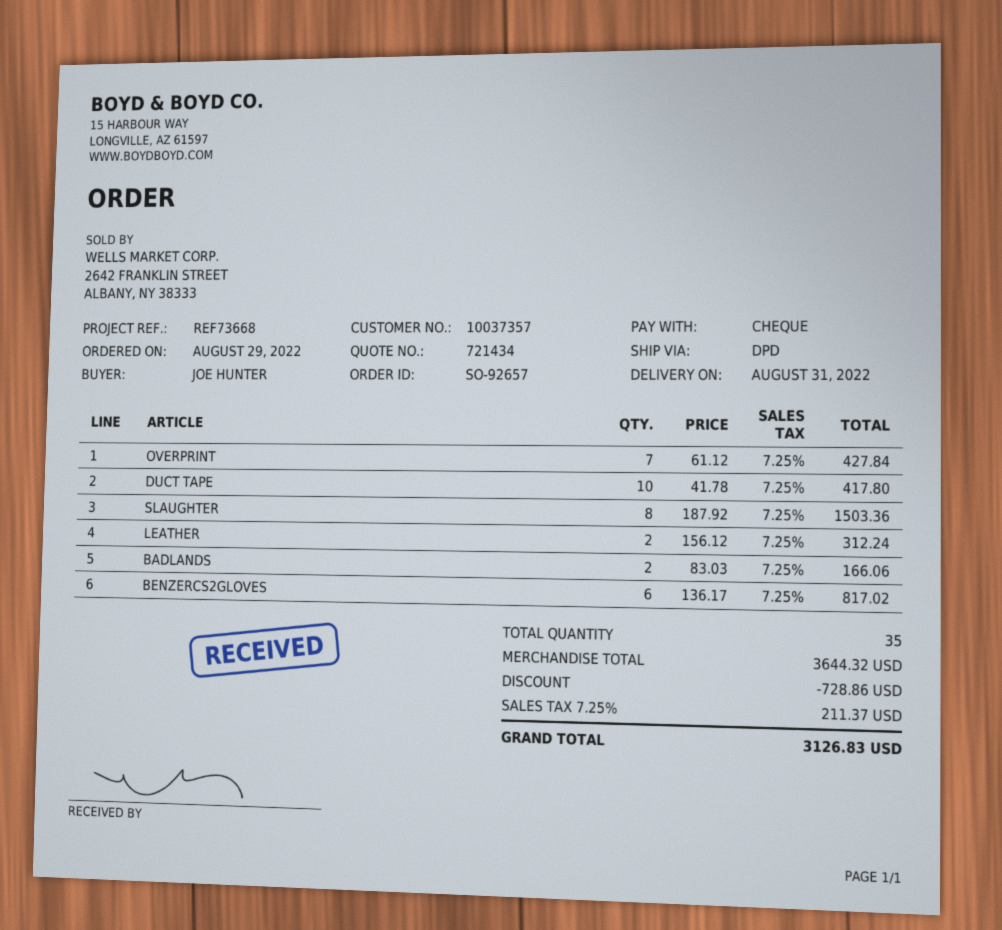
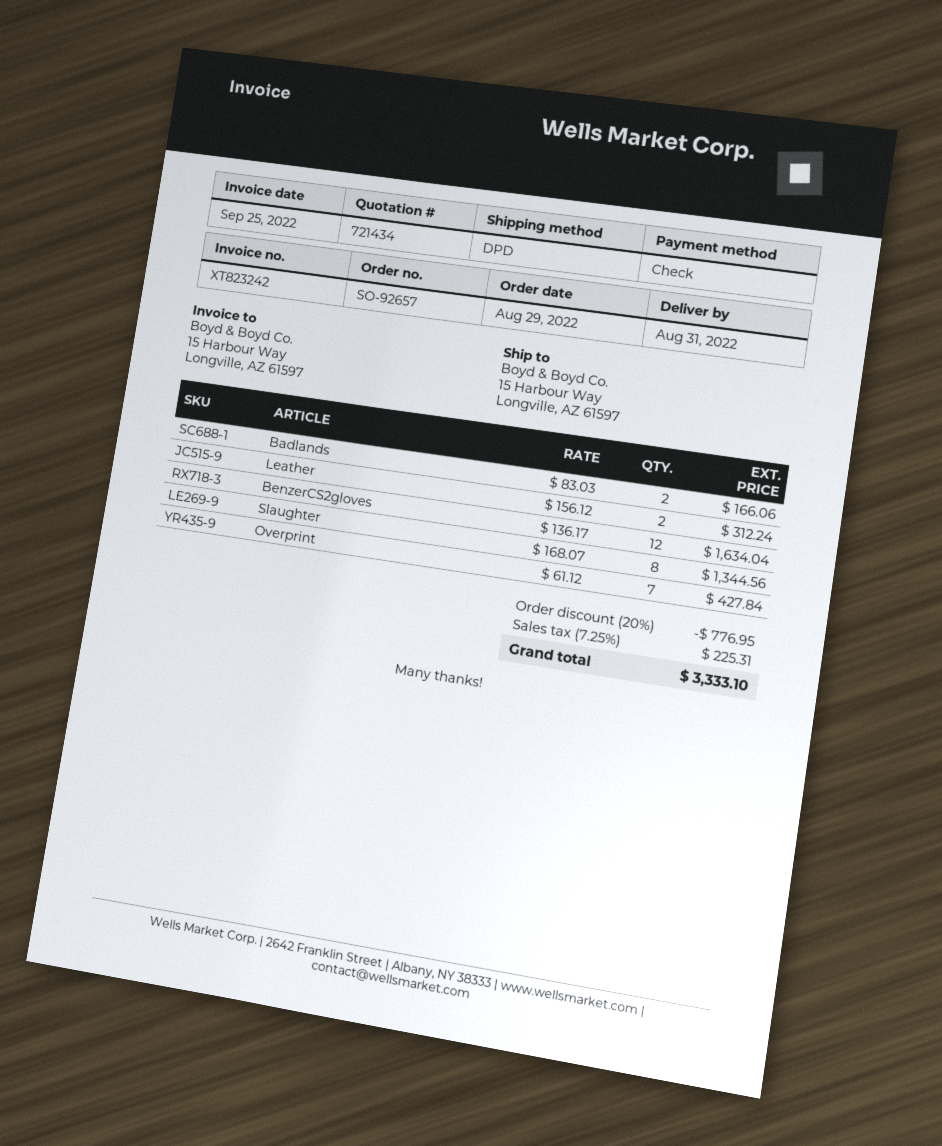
DUCT TAPE: 10 x 41.78 = 417.80 -> none
SLAUGHTER: 8 x 187.92 = 1503.36 -> 8 x 168.07 = 1344.56
BENZERCS2GLOVES: 6 x 136.17 = 817.02 -> 12 x 136.17 = 1634.04
discount: 728.86 -> 776.95
tax: 7.25% = 211.37 -> 7.25% = 225.31
total: 3126.83 -> 3333.10

